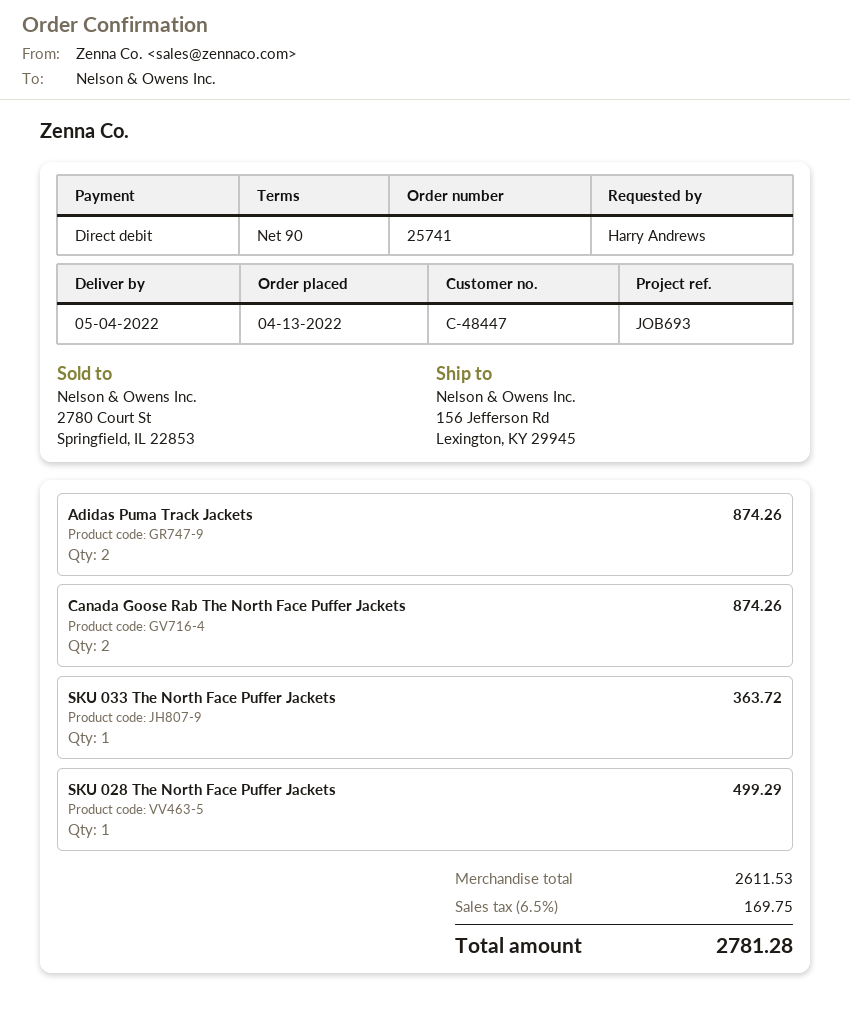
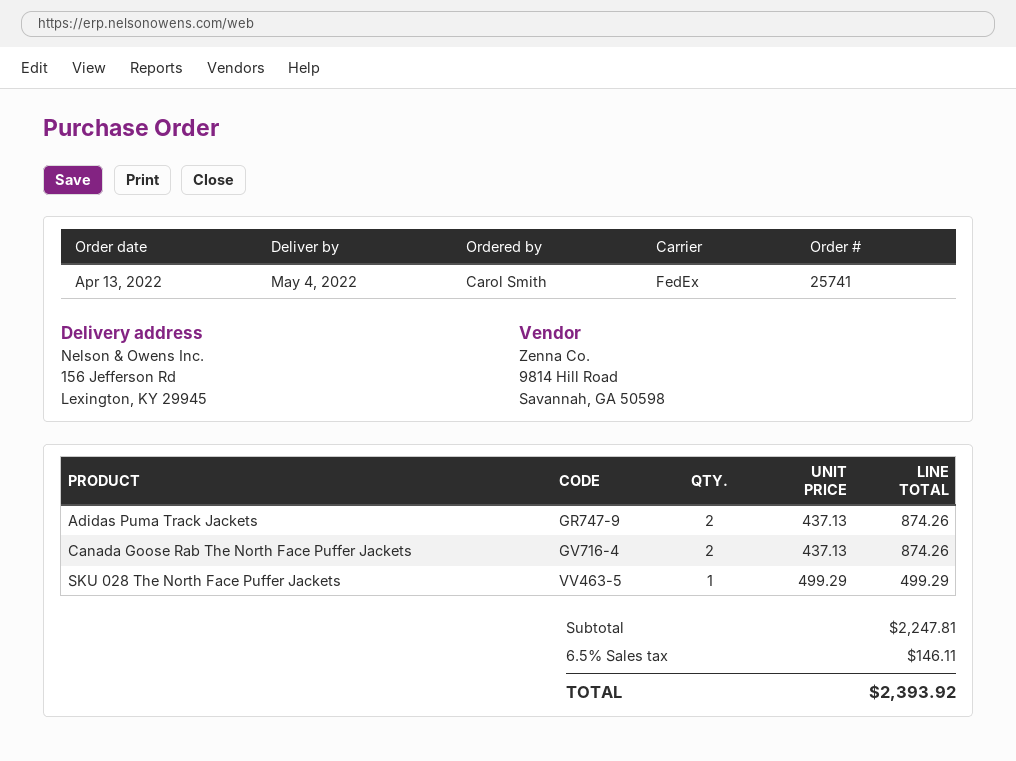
ordered by: Harry Andrews -> Carol Smith
SKU 033 The North Face Puffer Jackets: 1 for 363.72 -> none
subtotal: 2611.53 -> 2247.81
tax: 6.5% = 169.75 -> 6.5% = 146.11
total: 2781.28 -> 2393.92

